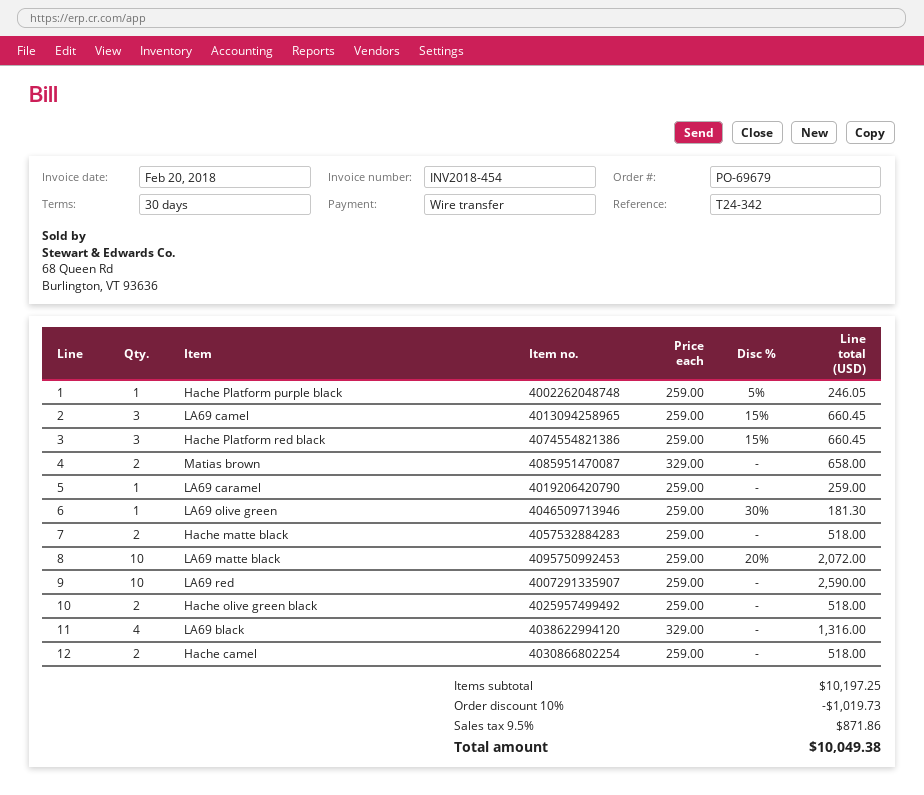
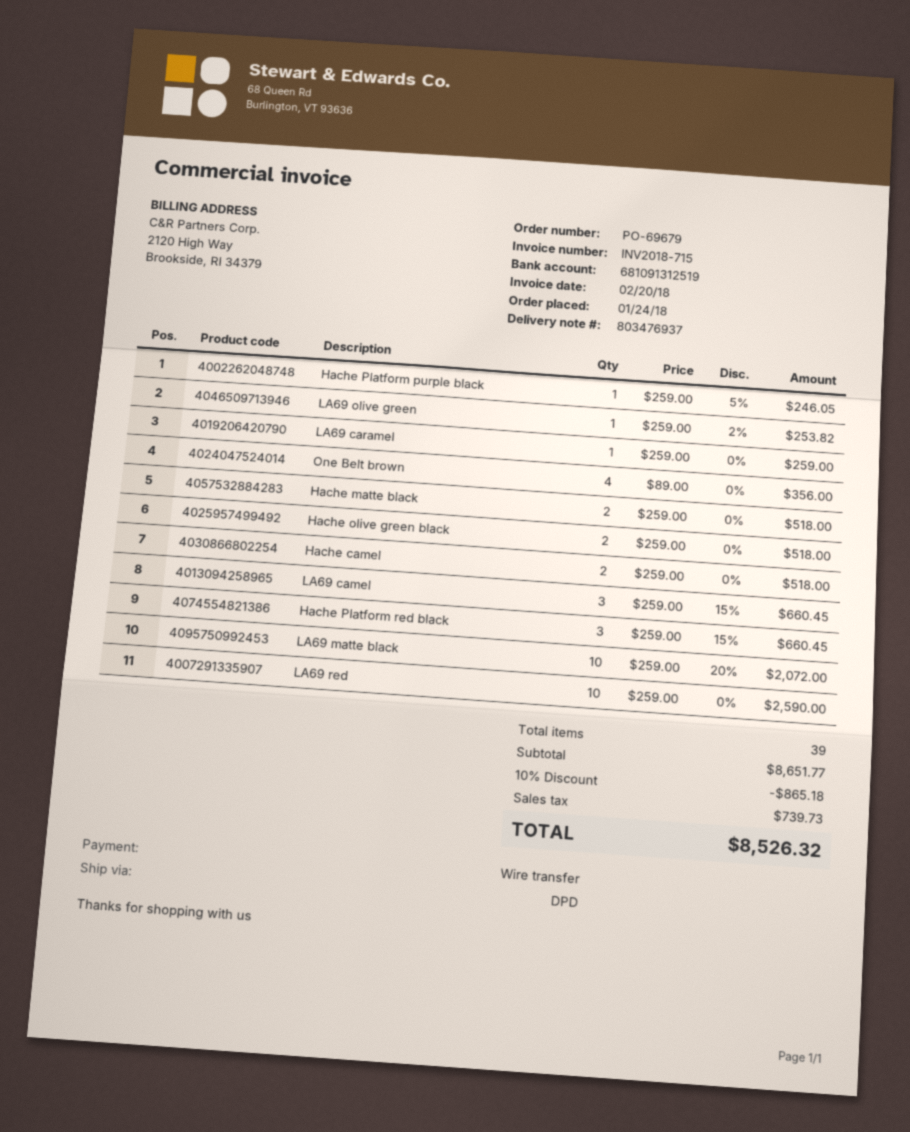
invoice number: INV2018-454 -> INV2018-715
Matias brown: 2 x 329.00 = 658.00 -> none
LA69 olive green: 1 x 259.00 - 30% = 181.30 -> 1 x 259.00 - 2% = 253.82
LA69 black: 4 x 329.00 = 1316.00 -> none
One Belt brown: none -> 4 x 89.00 = 356.00
subtotal: 10197.25 -> 8651.77
discount: 10% = 1019.73 -> 10% = 865.18
tax: 871.86 -> 739.73
total: 10049.38 -> 8526.32

